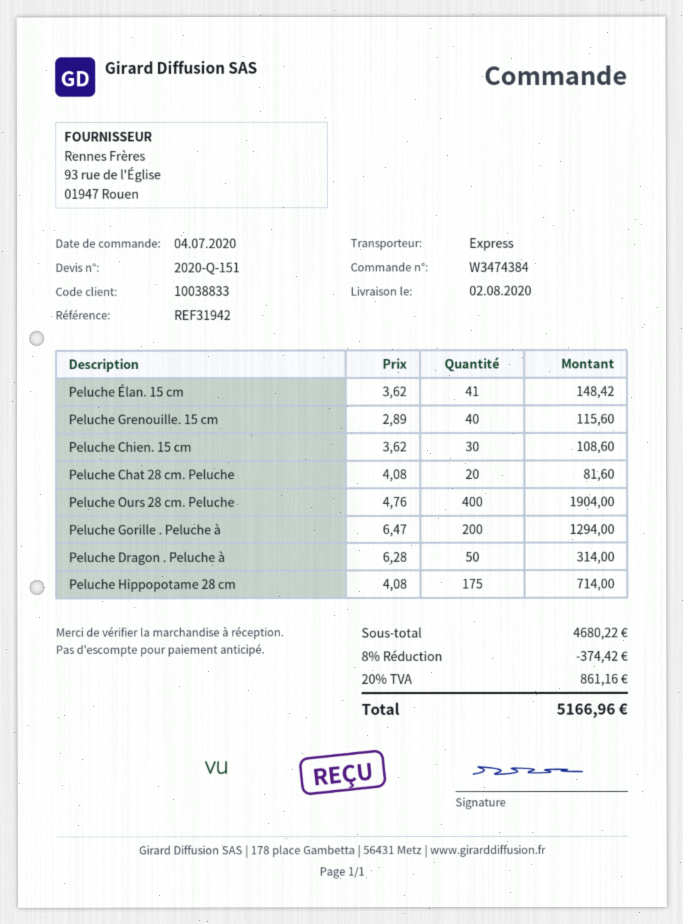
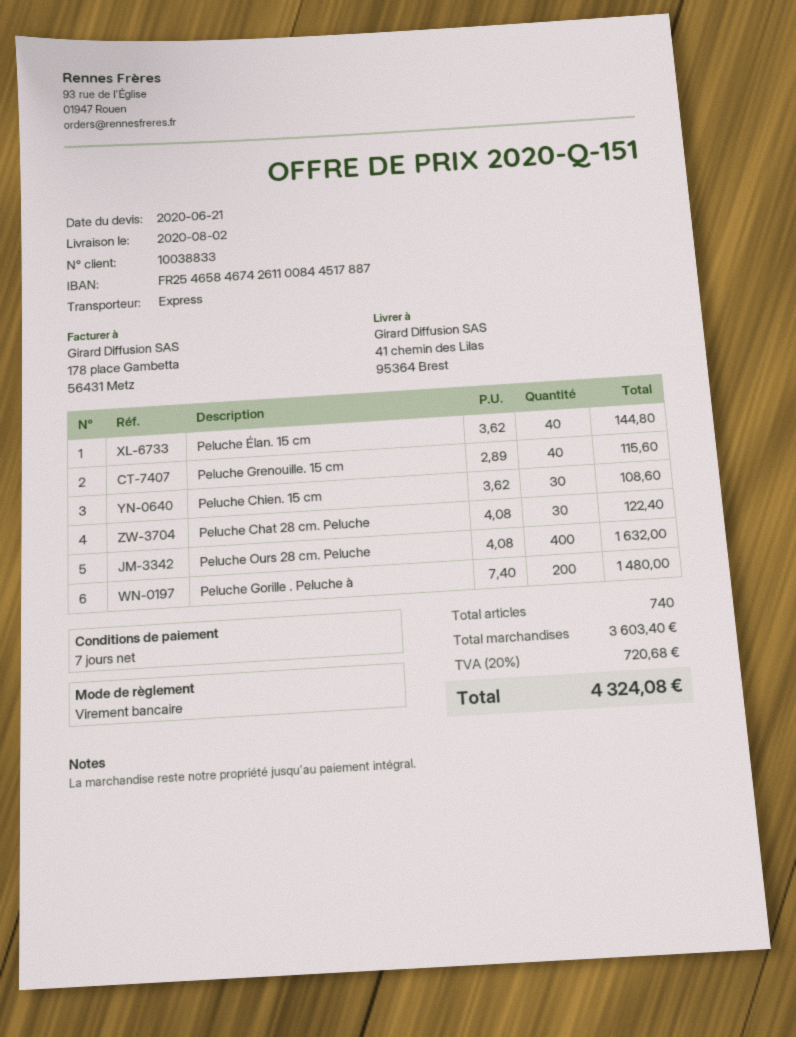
Peluche Élan. 15 cm: 41 x 3.62 = 148.42 -> 40 x 3.62 = 144.80
Peluche Chat 28 cm. Peluche: 20 x 4.08 = 81.60 -> 30 x 4.08 = 122.40
Peluche Ours 28 cm. Peluche: 400 x 4.76 = 1904.00 -> 400 x 4.08 = 1632.00
Peluche Gorille . Peluche à: 200 x 6.47 = 1294.00 -> 200 x 7.40 = 1480.00
Peluche Dragon . Peluche à: 50 x 6.28 = 314.00 -> none
Peluche Hippopotame 28 cm: 175 x 4.08 = 714.00 -> none
subtotal: 4680.22 -> 3603.40
discount: 8% = 374.42 -> none
tax: 20% = 861.16 -> 20% = 720.68
total: 5166.96 -> 4324.08

